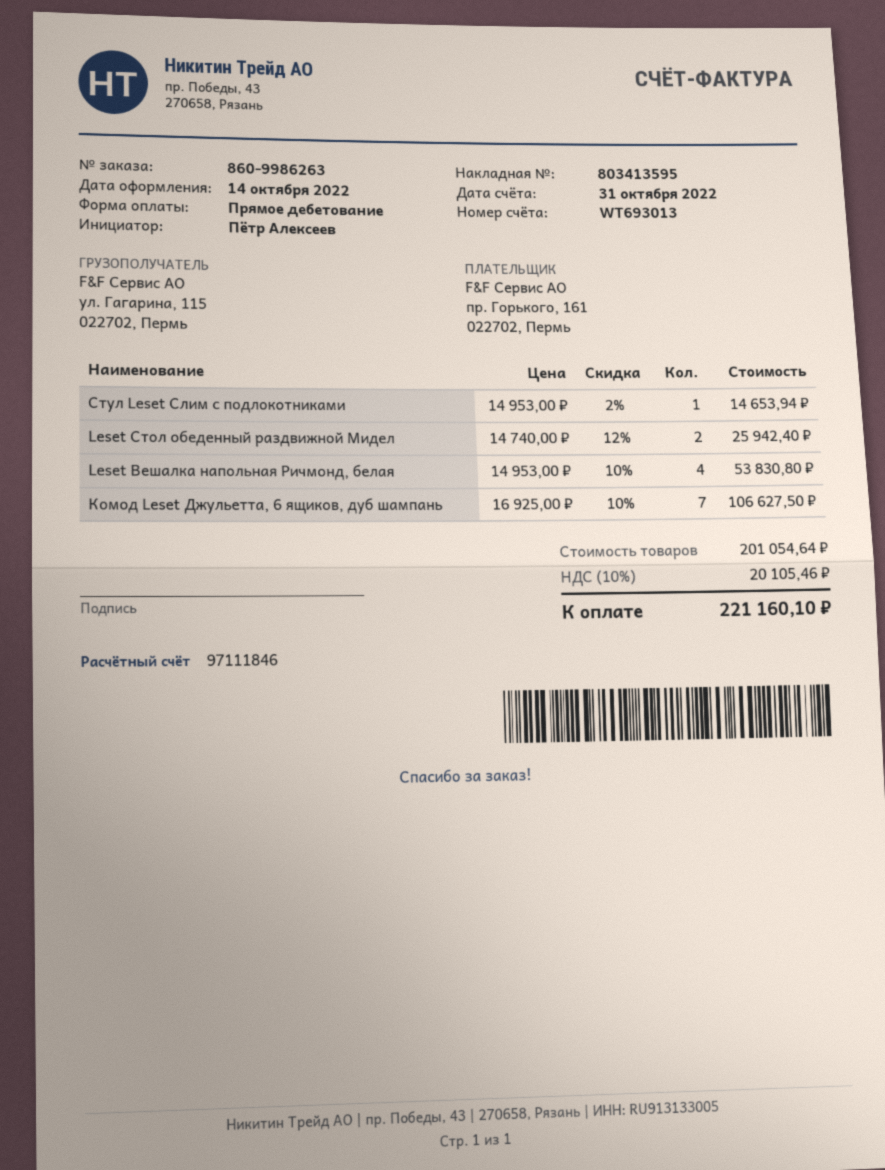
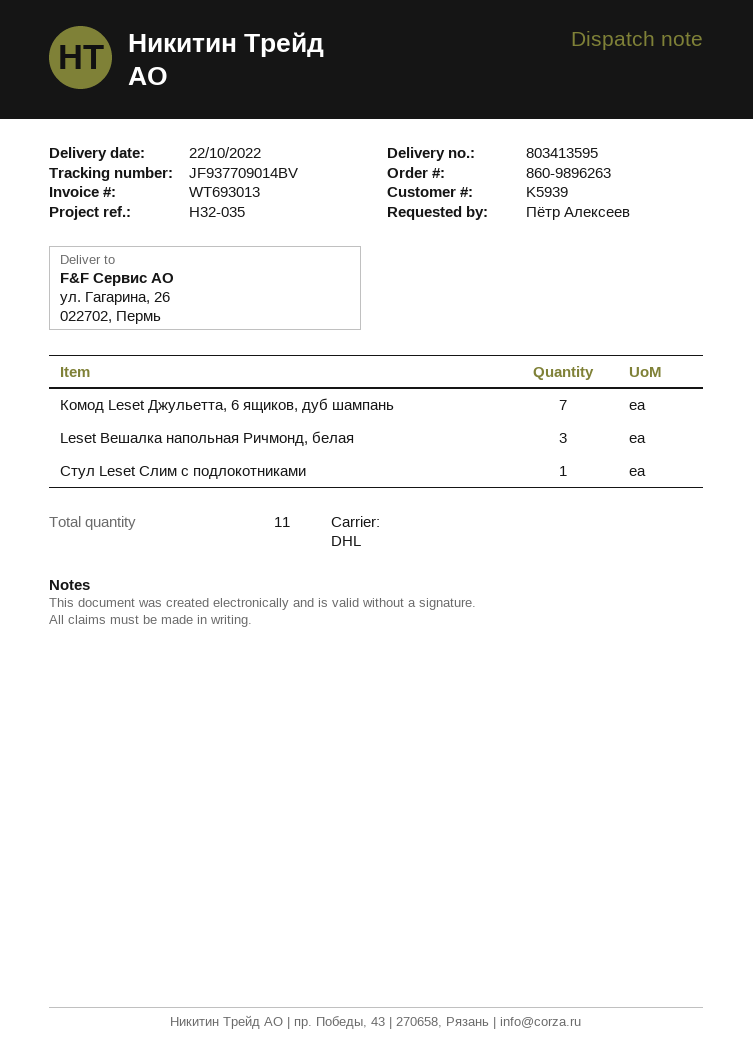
order number: 860-9986263 -> 860-9896263
ship to: ул. Гагарина, 115, 022702, Пермь -> ул. Гагарина, 26, 022702, Пермь
Leset Стол обеденный раздвижной Мидел: 2 -> none
Leset Вешалка напольная Ричмонд, белая: 4 -> 3

